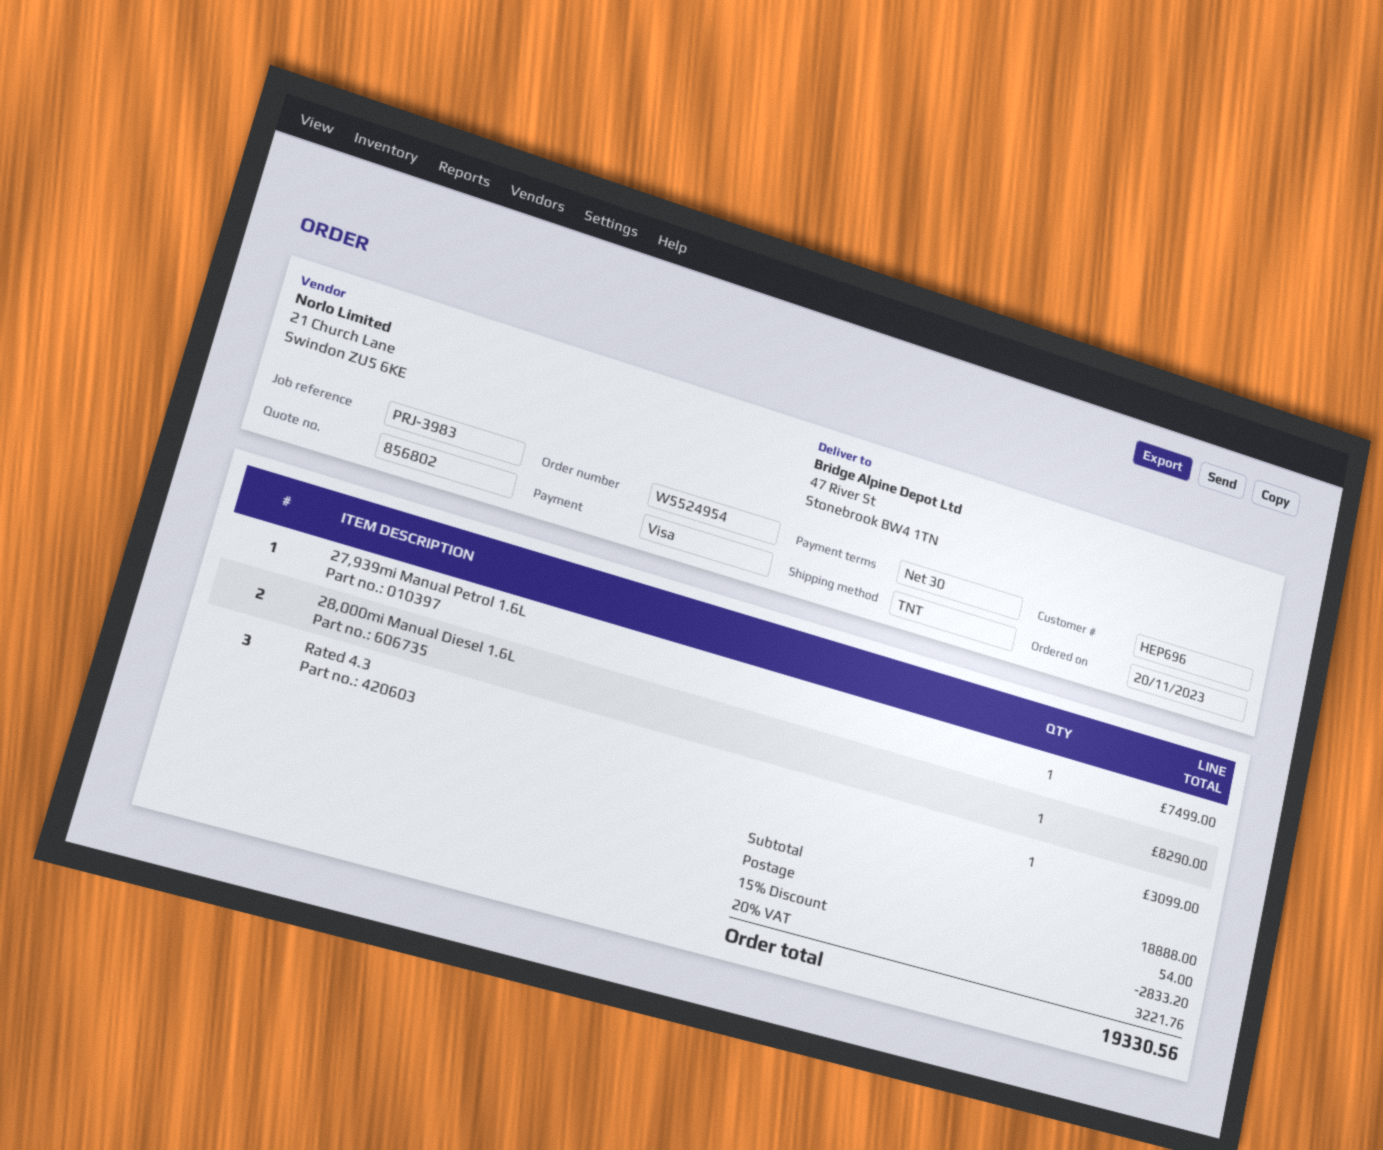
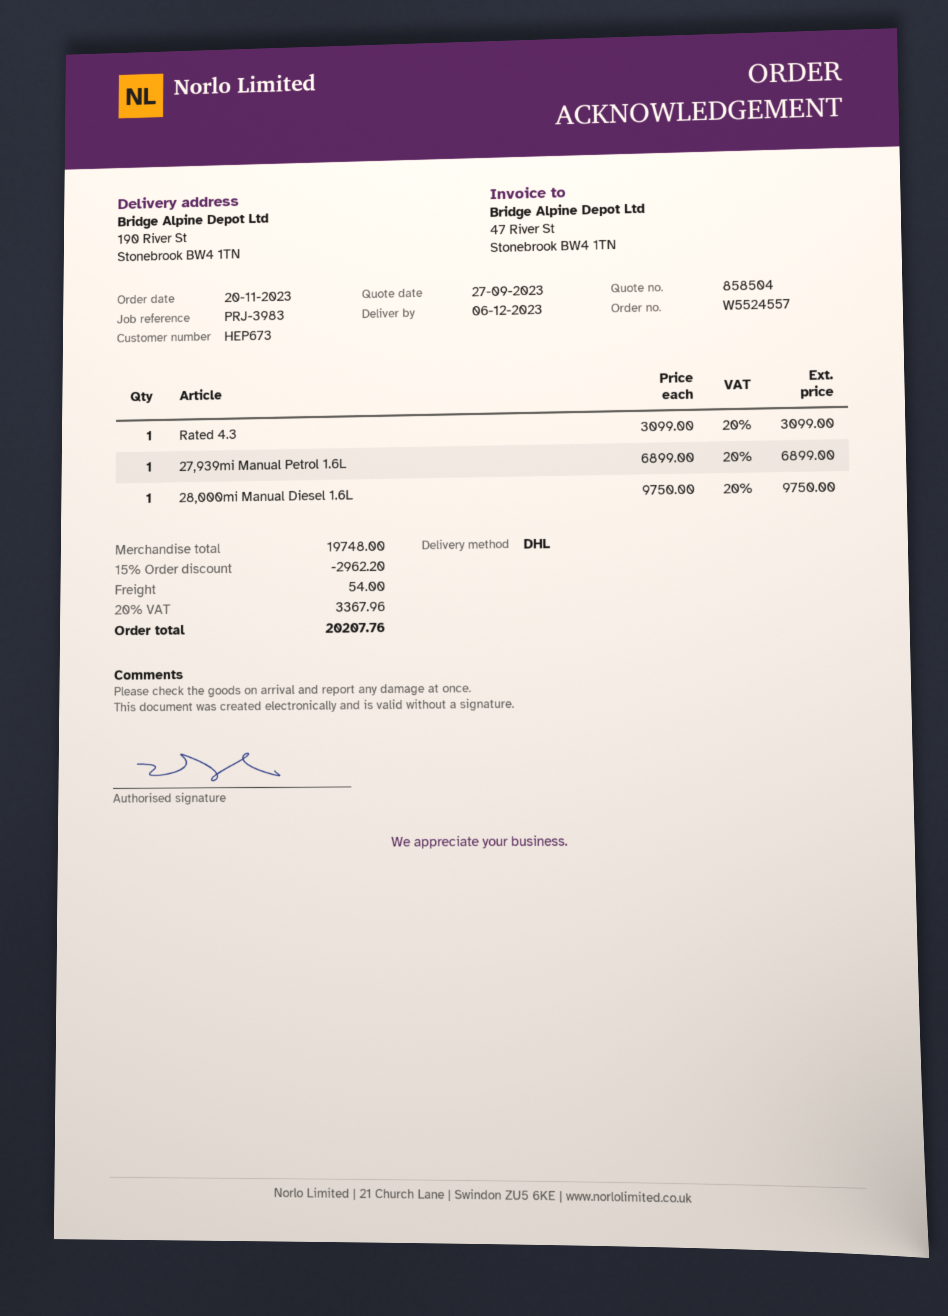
quote number: 856802 -> 858504
order number: W5524954 -> W5524557
customer number: HEP696 -> HEP673
shipping method: TNT -> DHL
ship to: 47 River St, Stonebrook BW4 1TN -> 190 River St, Stonebrook BW4 1TN
27,939mi Manual Petrol 1.6L: 1 for 7499.00 -> 1 for 6899.00
28,000mi Manual Diesel 1.6L: 1 for 8290.00 -> 1 for 9750.00
subtotal: 18888.00 -> 19748.00
discount: 15% = 2833.20 -> 15% = 2962.20
tax: 20% = 3221.76 -> 20% = 3367.96
total: 19330.56 -> 20207.76

